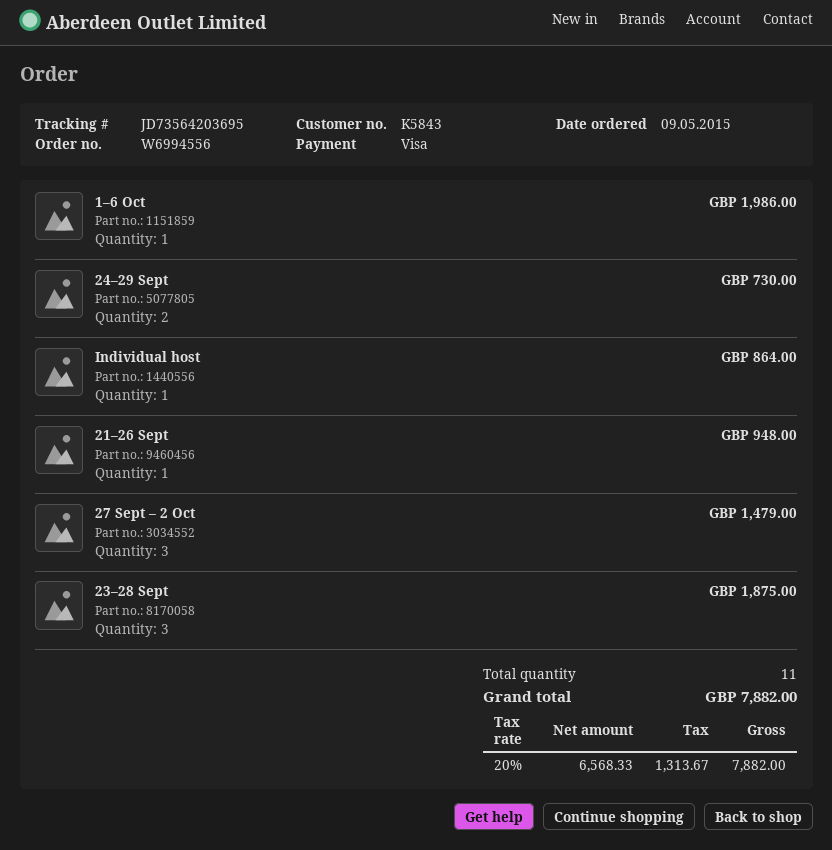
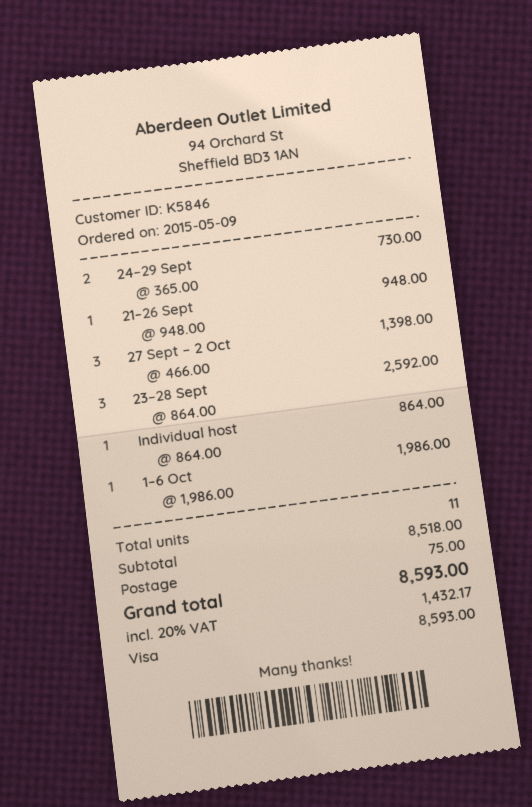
customer number: K5843 -> K5846
27 Sept – 2 Oct: 3 for 1479.00 -> 3 for 1398.00
23–28 Sept: 3 for 1875.00 -> 3 for 2592.00
shipping: none -> 75.00
tax: 20% = 1313.67 -> 20% = 1432.17
total: 7882.00 -> 8593.00

